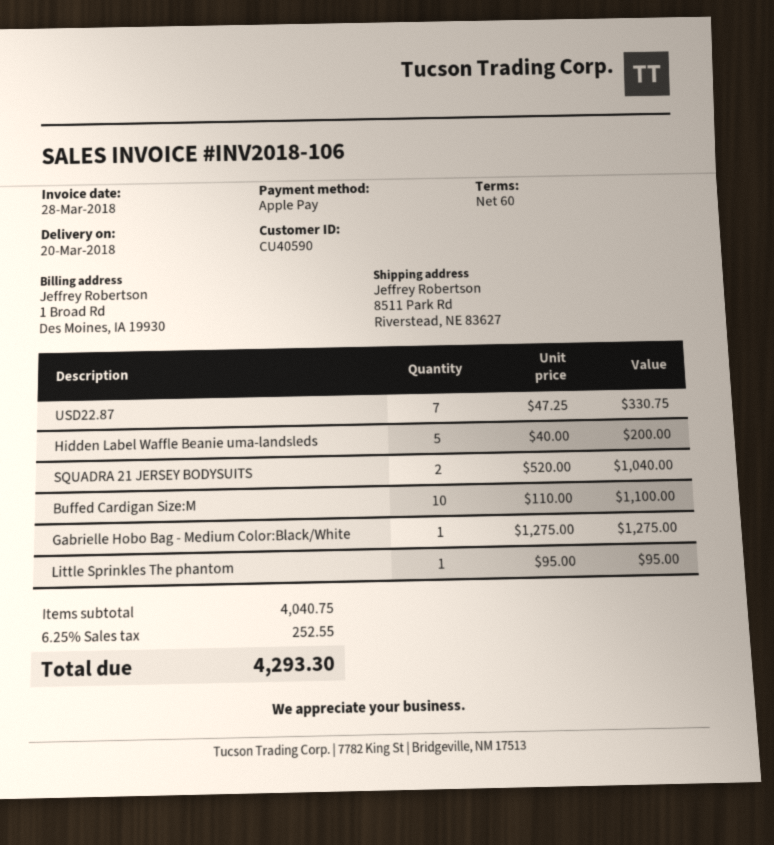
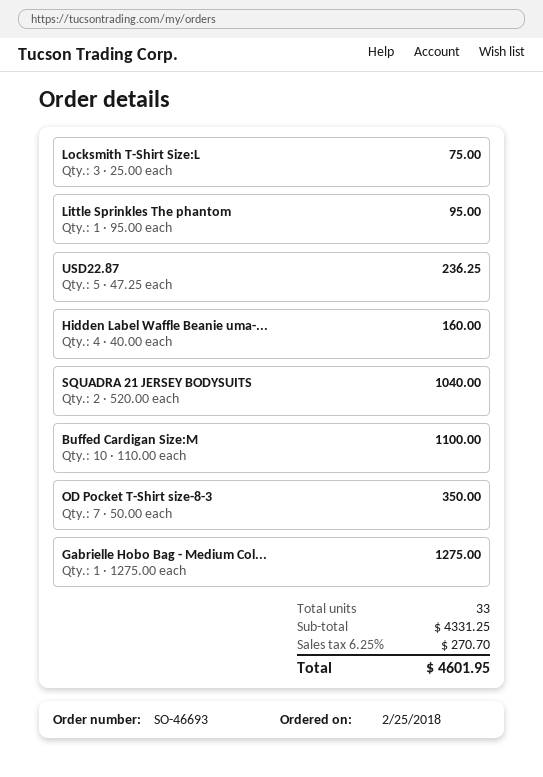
USD22.87: 7 x 47.25 = 330.75 -> 5 x 47.25 = 236.25
Hidden Label Waffle Beanie uma-landsleds: 5 x 40.00 = 200.00 -> 4 x 40.00 = 160.00
Locksmith T-Shirt Size:L: none -> 3 x 25.00 = 75.00
OD Pocket T-Shirt size-8-3: none -> 7 x 50.00 = 350.00
subtotal: 4040.75 -> 4331.25
tax: 6.25% = 252.55 -> 6.25% = 270.70
total: 4293.30 -> 4601.95

